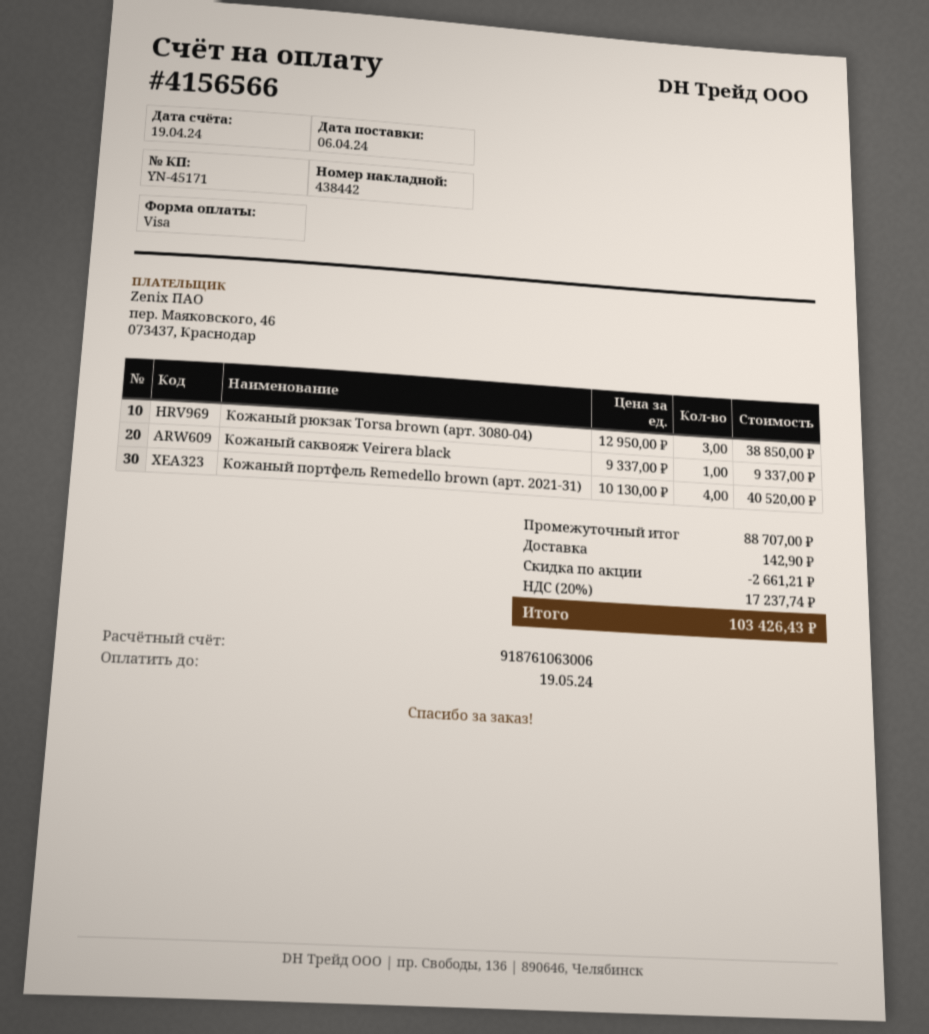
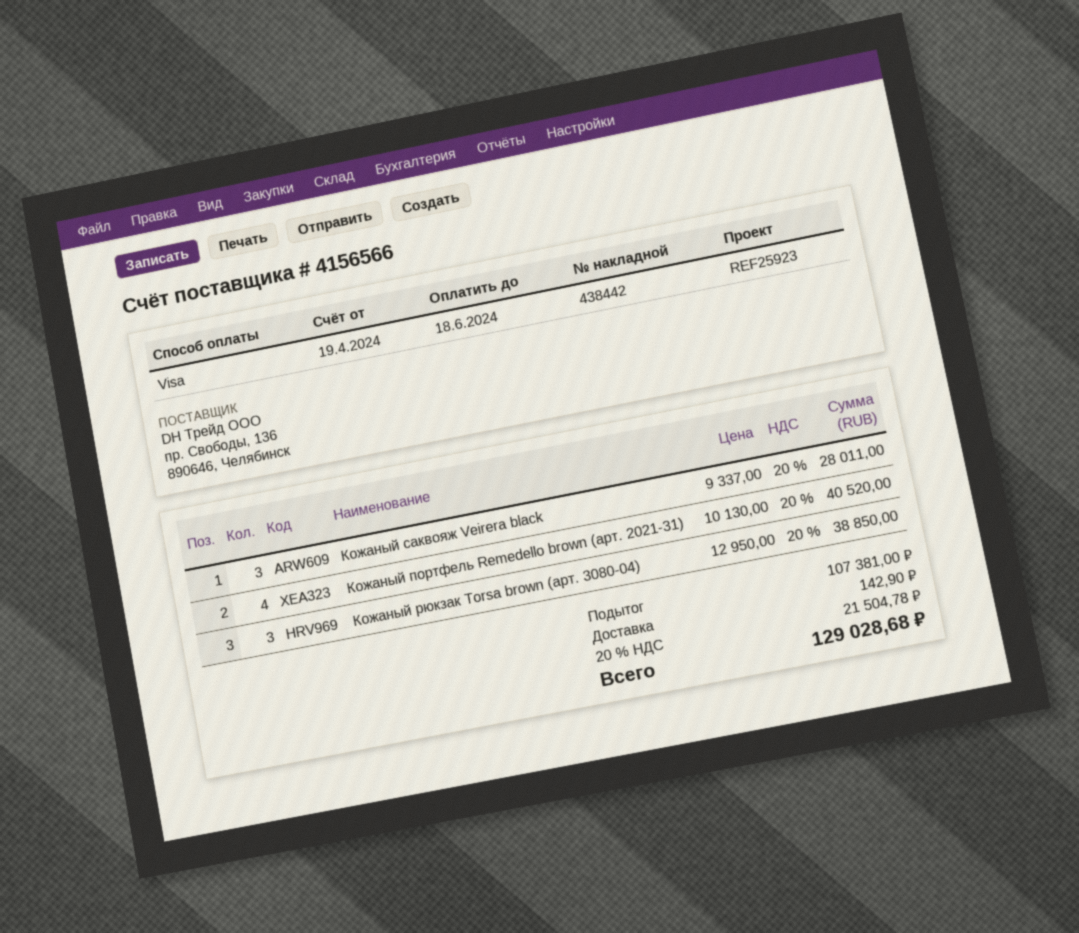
due date: 2024-05-19 -> 2024-06-18
Кожаный саквояж Veirera black: 1 x 9337.00 = 9337.00 -> 3 x 9337.00 = 28011.00
subtotal: 88707.00 -> 107381.00
discount: 2661.21 -> none
tax: 20% = 17237.74 -> 20% = 21504.78
total: 103426.43 -> 129028.68

